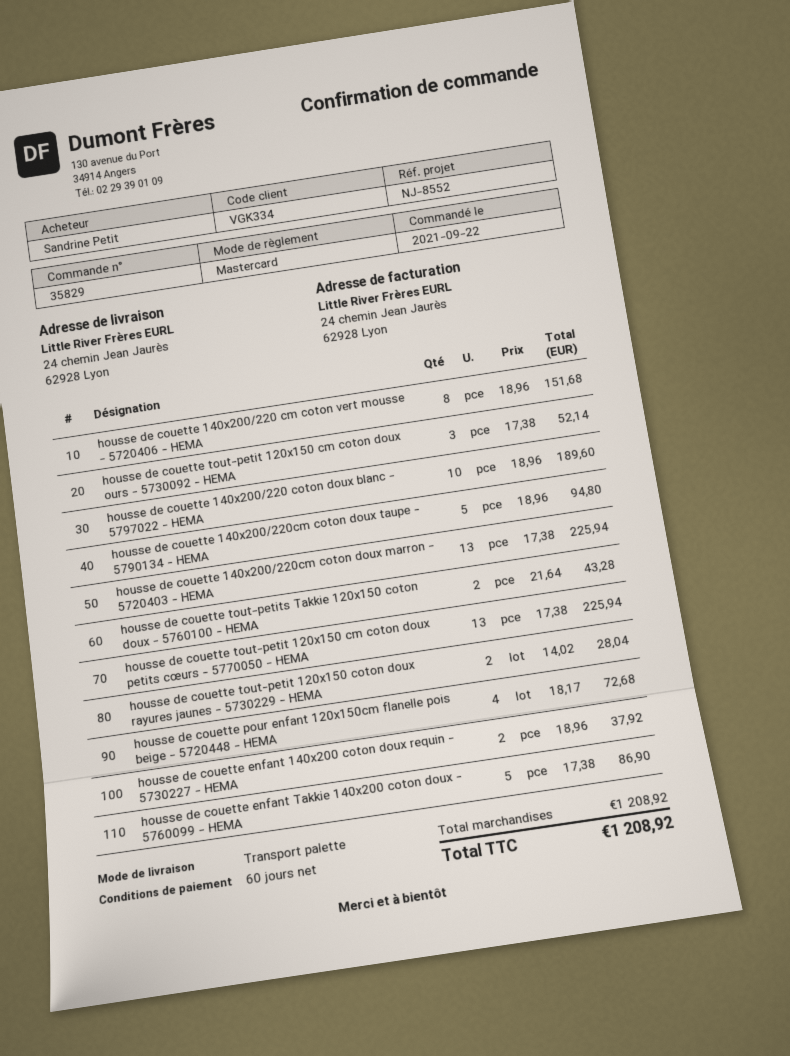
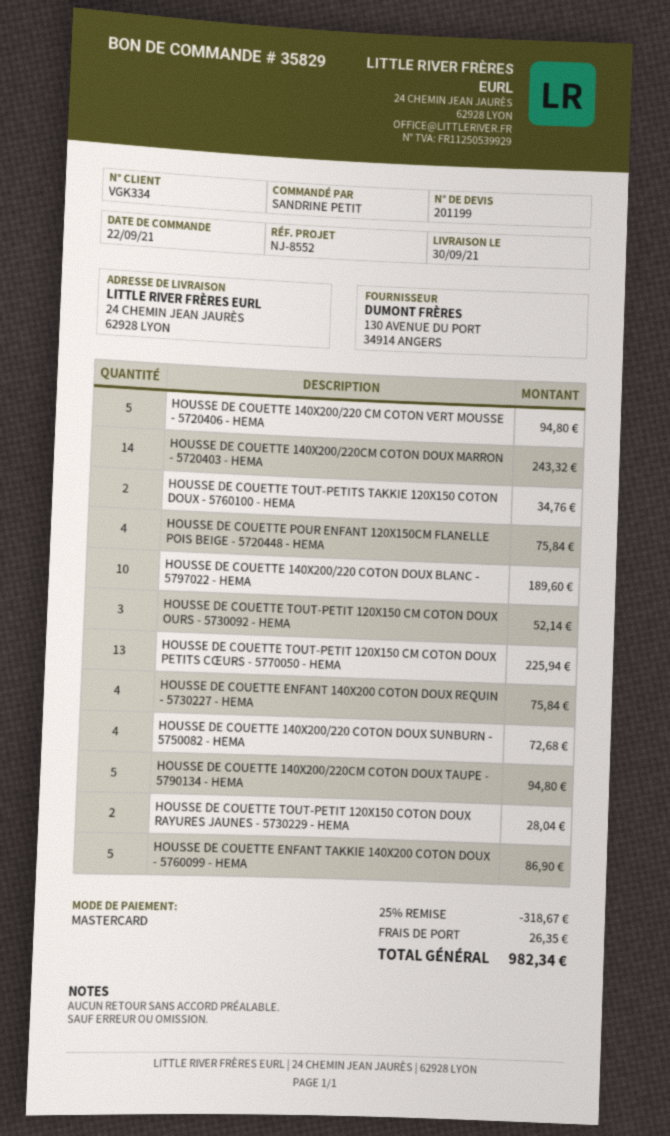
housse de couette 140x200/220 cm coton vert mousse - 5720406 - HEMA: 8 for 151.68 -> 5 for 94.80
housse de couette 140x200/220cm coton doux marron - 5720403 - HEMA: 13 for 225.94 -> 14 for 243.32
housse de couette tout-petits Takkie 120x150 coton doux - 5760100 - HEMA: 2 for 43.28 -> 2 for 34.76
housse de couette pour enfant 120x150cm flanelle pois beige - 5720448 - HEMA: 4 for 72.68 -> 4 for 75.84
housse de couette enfant 140x200 coton doux requin - 5730227 - HEMA: 2 for 37.92 -> 4 for 75.84
HOUSSE DE COUETTE 140X200/220 COTON DOUX SUNBURN - 5750082 - HEMA: none -> 4 for 72.68
discount: none -> 25% = 318.67
shipping: none -> 26.35
total: 1208.92 -> 982.34

